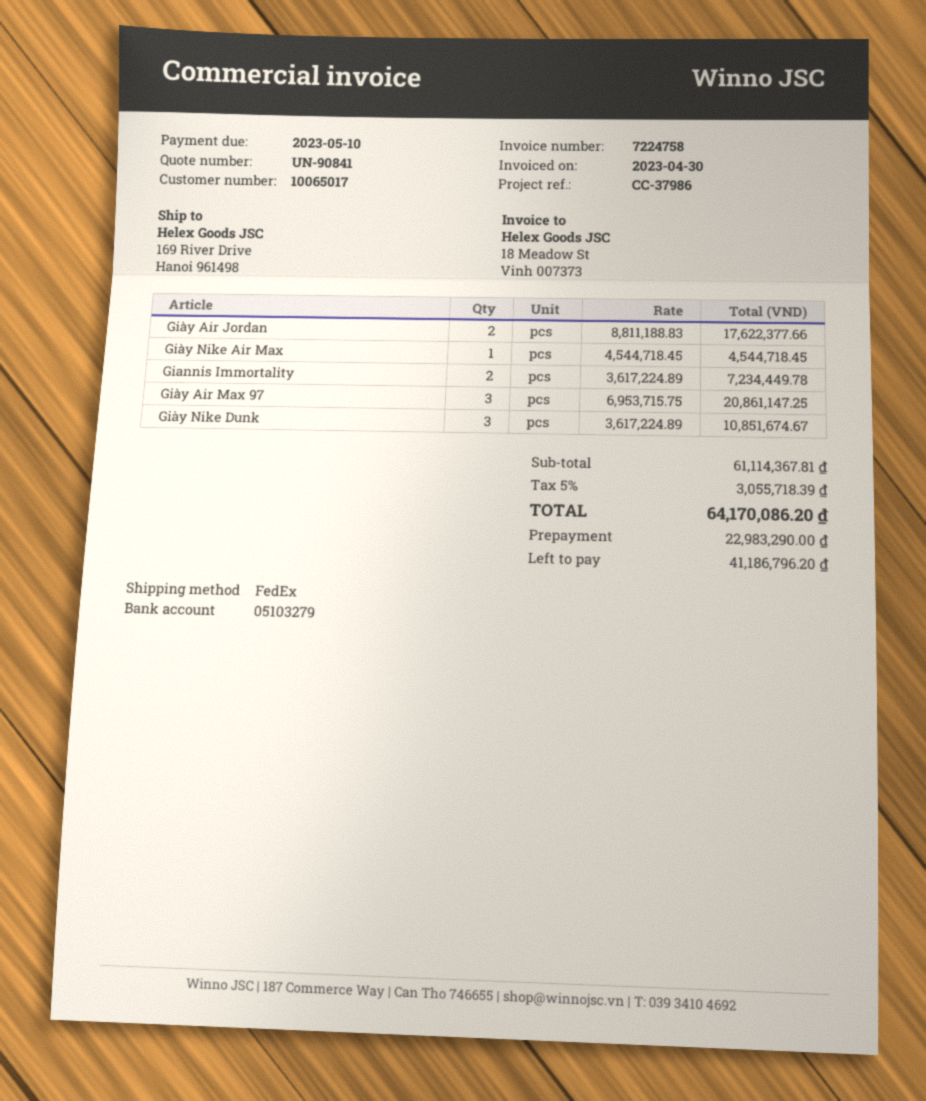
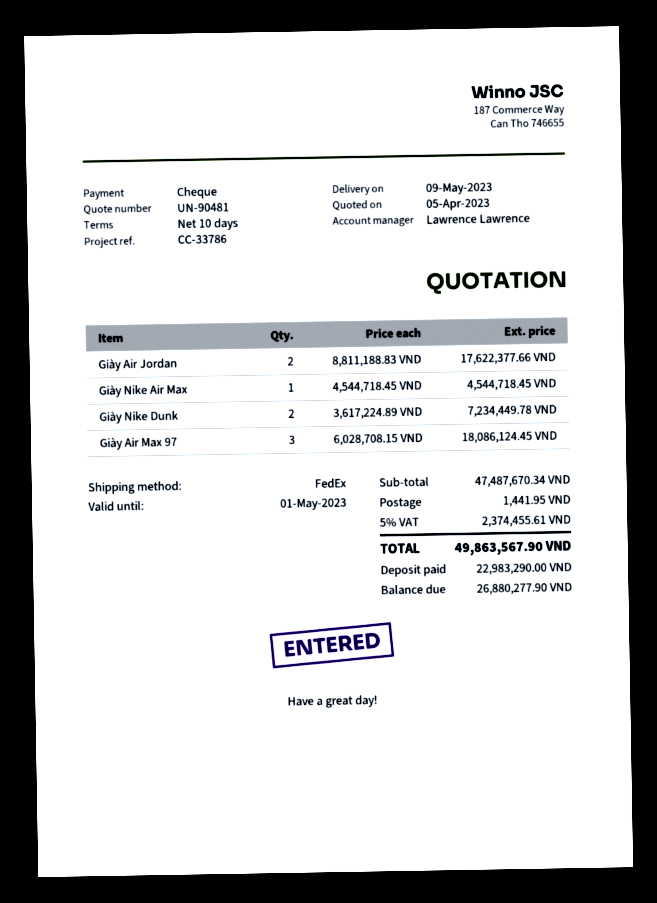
quote number: UN-90841 -> UN-90481
reference: CC-37986 -> CC-33786
Giannis Immortality: 2 x 3617224.89 = 7234449.78 -> none
Giày Air Max 97: 3 x 6953715.75 = 20861147.25 -> 3 x 6028708.15 = 18086124.45
Giày Nike Dunk: 3 x 3617224.89 = 10851674.67 -> 2 x 3617224.89 = 7234449.78
subtotal: 61114367.81 -> 47487670.34
shipping: none -> 1441.95
tax: 5% = 3055718.39 -> 5% = 2374455.61
total: 64170086.20 -> 49863567.90
balance: 41186796.20 -> 26880277.90

